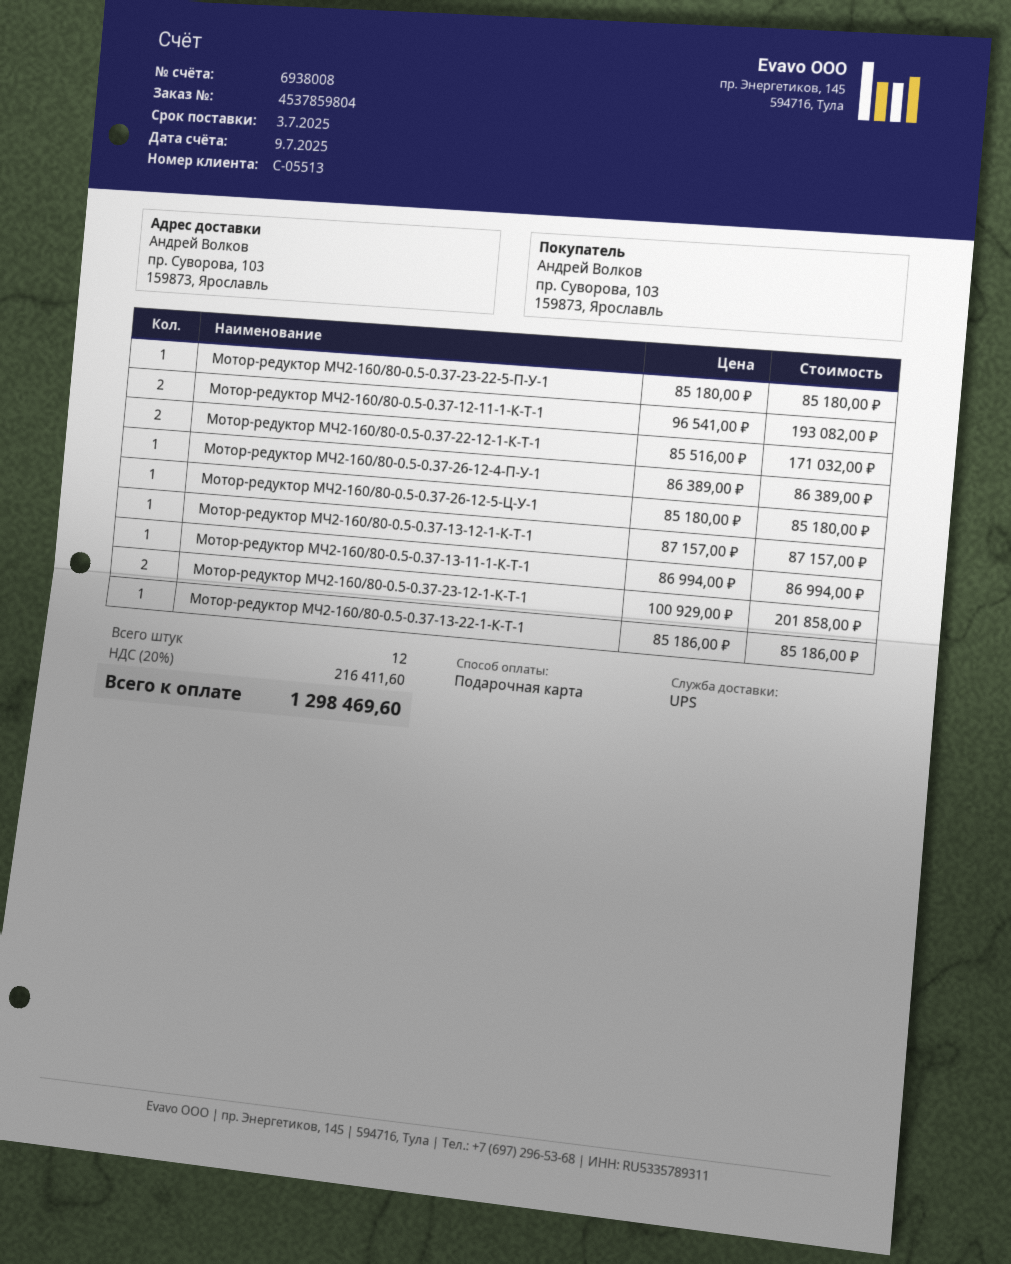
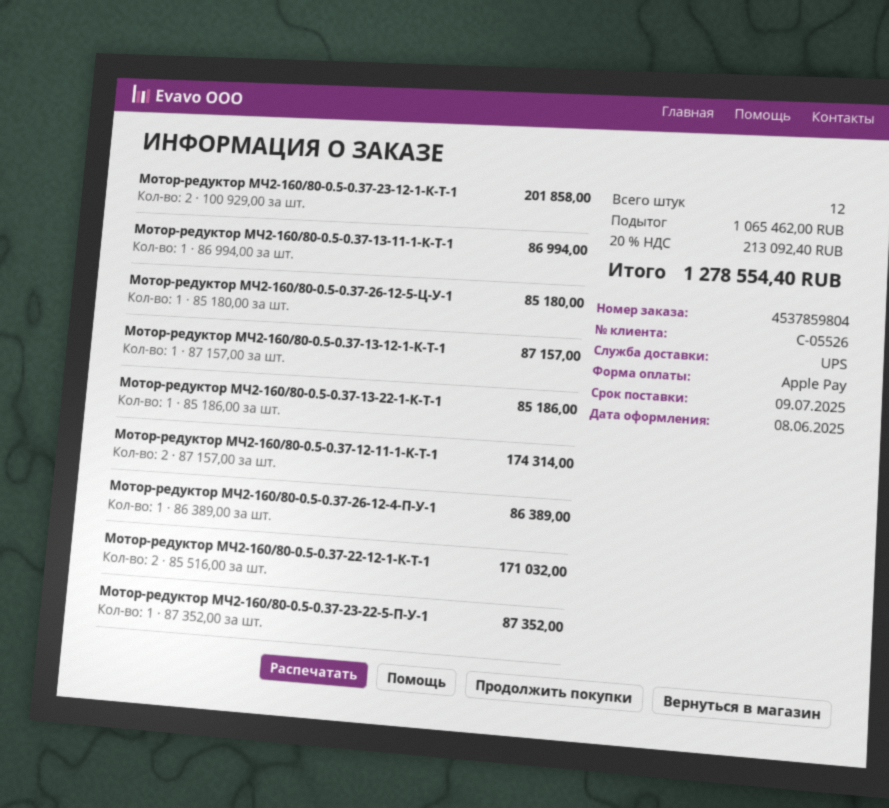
delivery date: 2025-07-03 -> 2025-07-09
customer number: C-05513 -> C-05526
payment method: gift card -> Apple Pay
Мотор-редуктор МЧ2-160/80-0.5-0.37-23-22-5-П-У-1: 1 x 85180.00 = 85180.00 -> 1 x 87352.00 = 87352.00
Мотор-редуктор МЧ2-160/80-0.5-0.37-12-11-1-К-Т-1: 2 x 96541.00 = 193082.00 -> 2 x 87157.00 = 174314.00
tax: 20% = 216411.60 -> 20% = 213092.40
total: 1298469.60 -> 1278554.40

